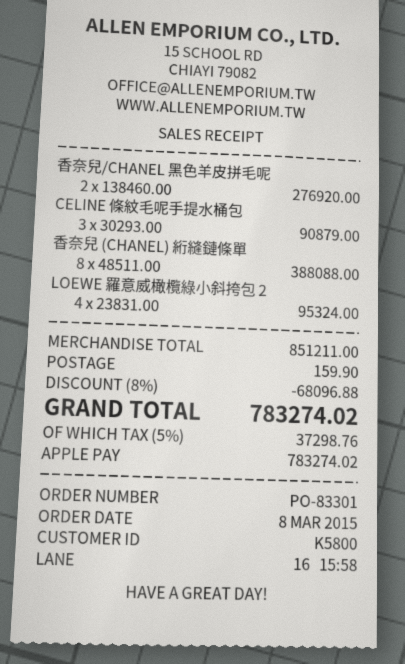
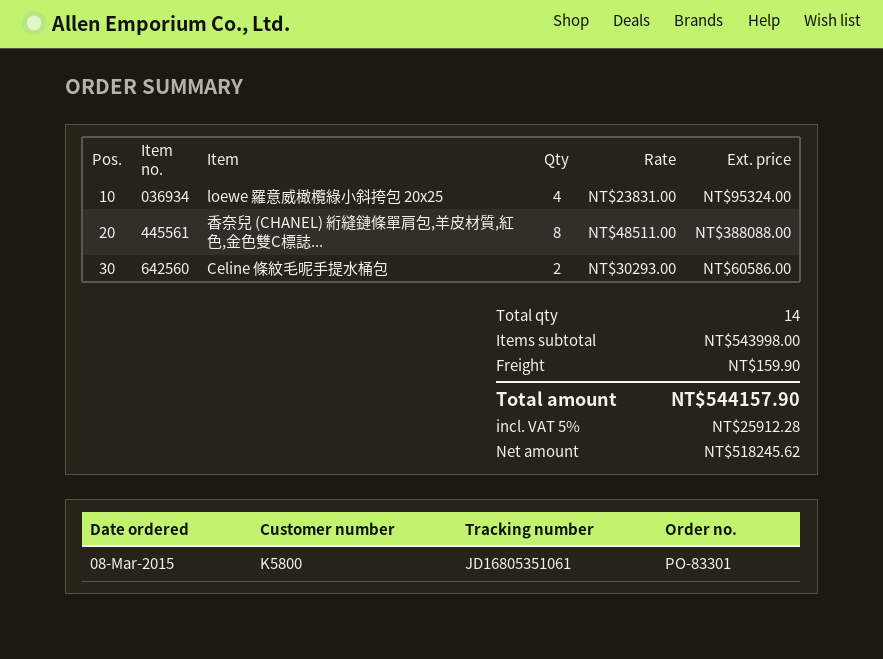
香奈兒/CHANEL 黑色羊皮拼毛呢: 2 x 138460.00 = 276920.00 -> none
CELINE 條紋毛呢手提水桶包: 3 x 30293.00 = 90879.00 -> 2 x 30293.00 = 60586.00
subtotal: 851211.00 -> 543998.00
discount: 8% = 68096.88 -> none
tax: 5% = 37298.76 -> 5% = 25912.28
total: 783274.02 -> 544157.90

